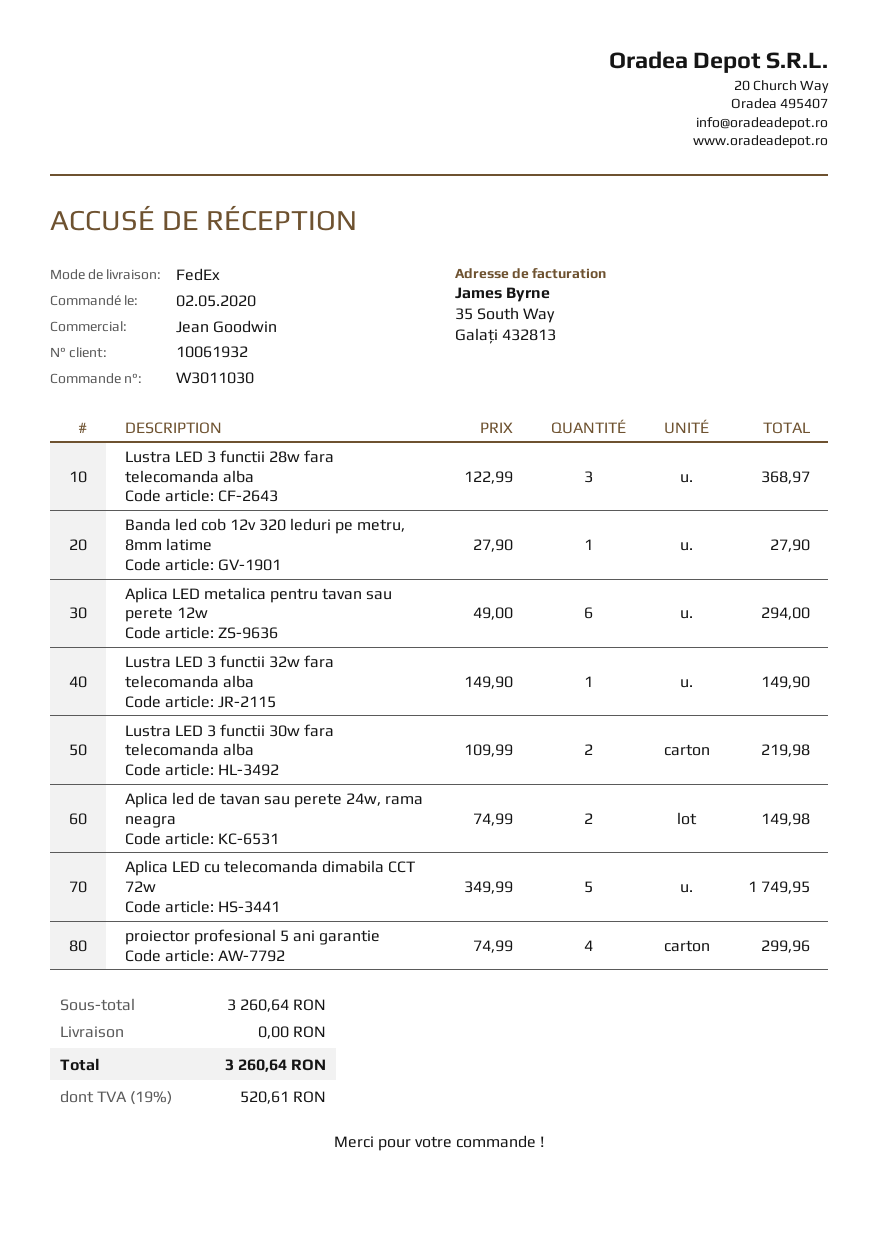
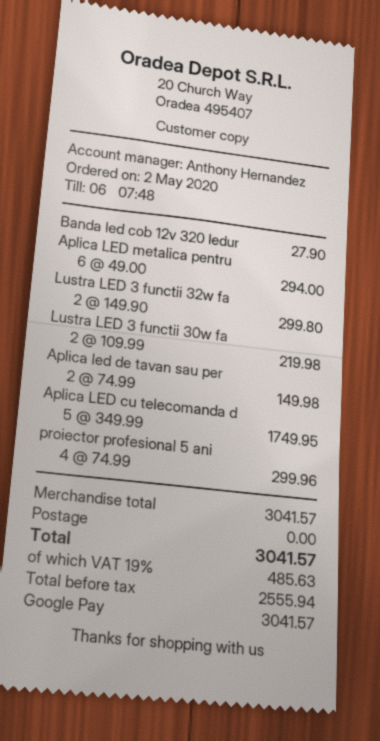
sales rep: Jean Goodwin -> Anthony Hernandez
Lustra LED 3 functii 28w fara telecomanda alba: 3 x 122.99 = 368.97 -> none
Lustra LED 3 functii 32w fara telecomanda alba: 1 x 149.90 = 149.90 -> 2 x 149.90 = 299.80
subtotal: 3260.64 -> 3041.57
tax: 19% = 520.61 -> 19% = 485.63
total: 3260.64 -> 3041.57

